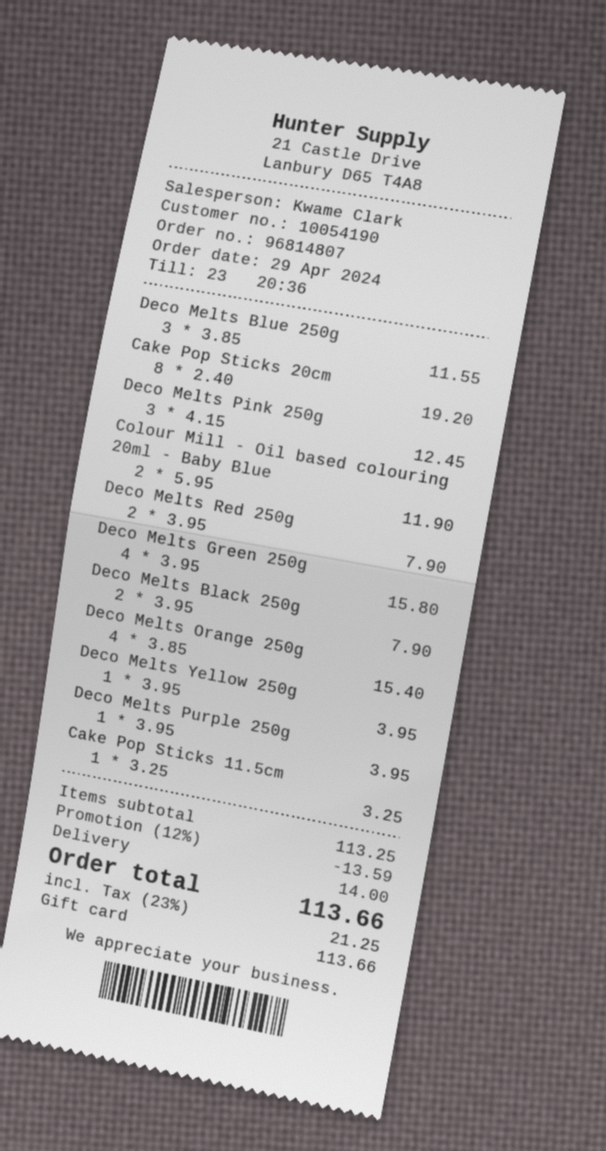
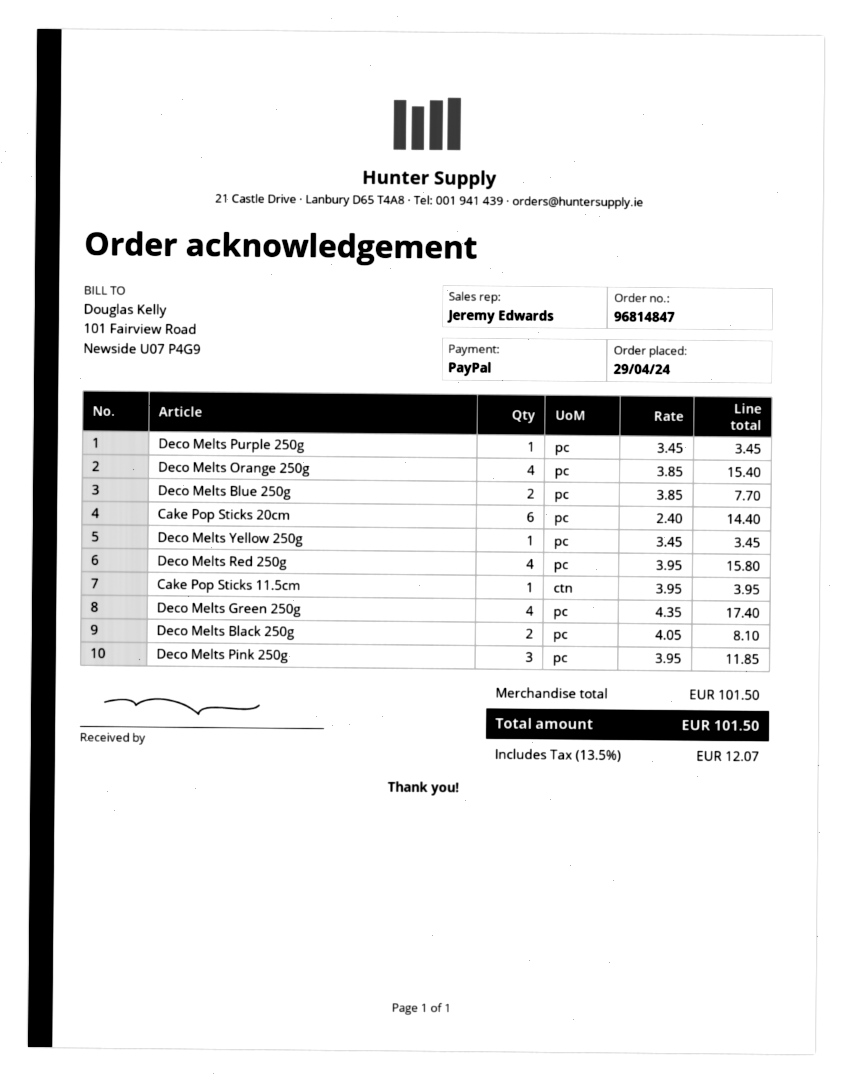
order number: 96814807 -> 96814847
sales rep: Kwame Clark -> Jeremy Edwards
payment method: gift card -> PayPal
Deco Melts Blue 250g: 3 x 3.85 = 11.55 -> 2 x 3.85 = 7.70
Cake Pop Sticks 20cm: 8 x 2.40 = 19.20 -> 6 x 2.40 = 14.40
Deco Melts Pink 250g: 3 x 4.15 = 12.45 -> 3 x 3.95 = 11.85
Colour Mill - Oil based colouring 20ml - Baby Blue: 2 x 5.95 = 11.90 -> none
Deco Melts Red 250g: 2 x 3.95 = 7.90 -> 4 x 3.95 = 15.80
Deco Melts Green 250g: 4 x 3.95 = 15.80 -> 4 x 4.35 = 17.40
Deco Melts Black 250g: 2 x 3.95 = 7.90 -> 2 x 4.05 = 8.10
Deco Melts Yellow 250g: 1 x 3.95 = 3.95 -> 1 x 3.45 = 3.45
Deco Melts Purple 250g: 1 x 3.95 = 3.95 -> 1 x 3.45 = 3.45
Cake Pop Sticks 11.5cm: 1 x 3.25 = 3.25 -> 1 x 3.95 = 3.95
subtotal: 113.25 -> 101.50
discount: 12% = 13.59 -> none
shipping: 14.00 -> none
tax: 23% = 21.25 -> 13.5% = 12.07
total: 113.66 -> 101.50

